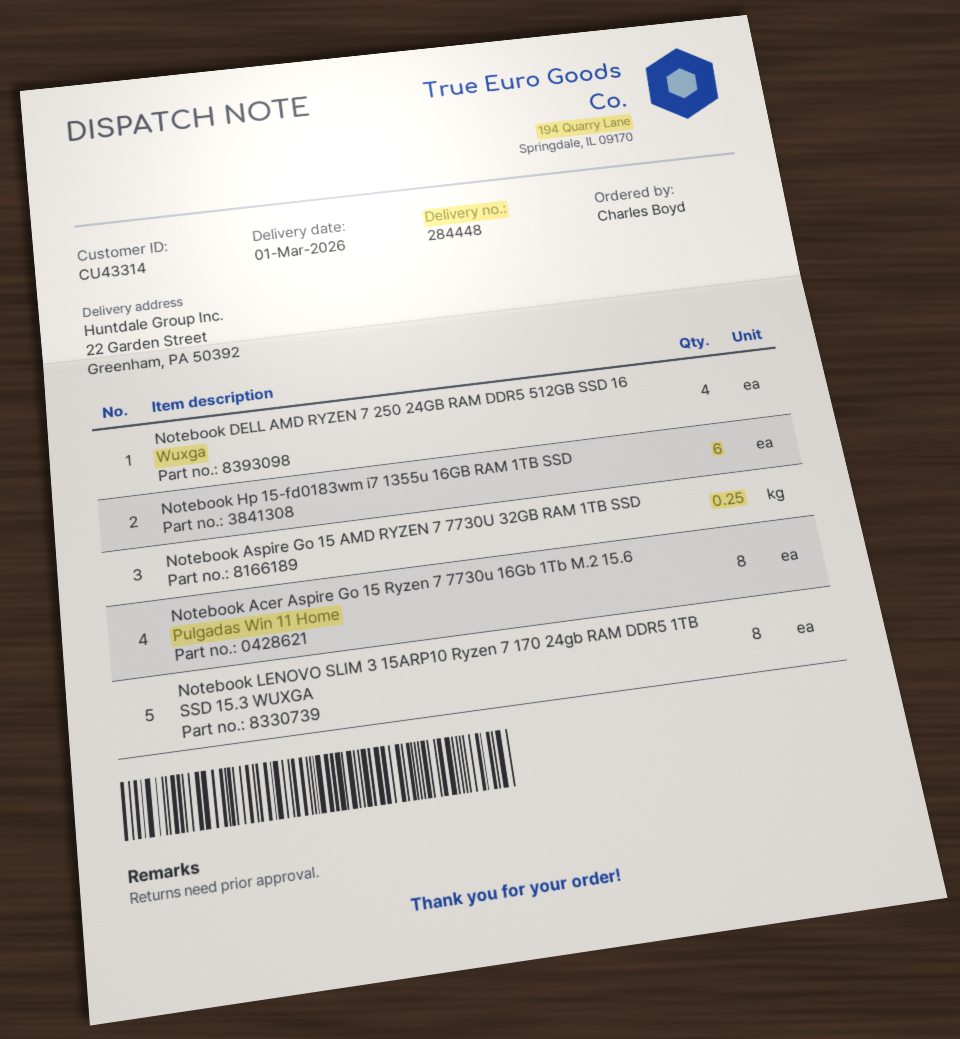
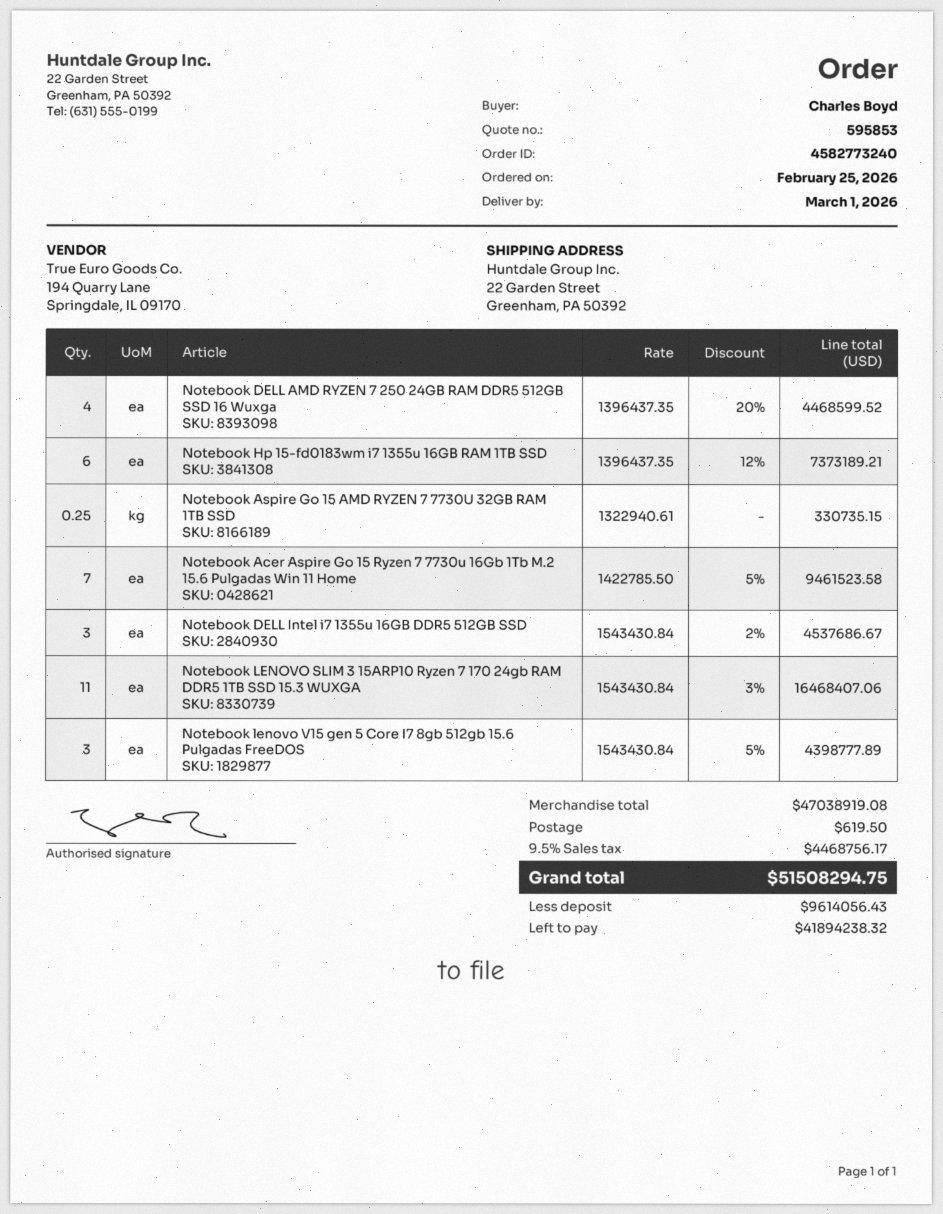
Notebook Acer Aspire Go 15 Ryzen 7 7730u 16Gb 1Tb M.2 15.6 Pulgadas Win 11 Home: 8 -> 7
Notebook LENOVO SLIM 3 15ARP10 Ryzen 7 170 24gb RAM DDR5 1TB SSD 15.3 WUXGA: 8 -> 11
Notebook DELL Intel i7 1355u 16GB DDR5 512GB SSD: none -> 3
Notebook lenovo V15 gen 5 Core I7 8gb 512gb 15.6 Pulgadas FreeDOS: none -> 3

